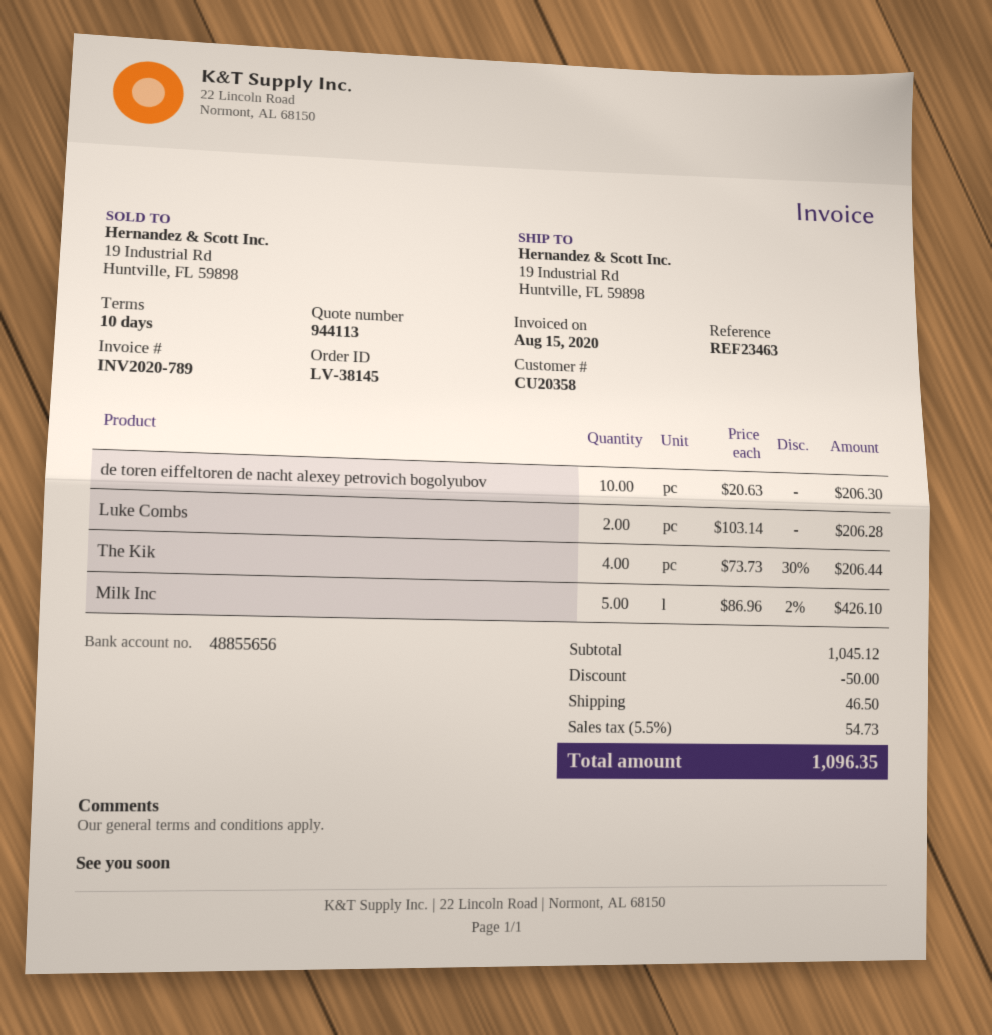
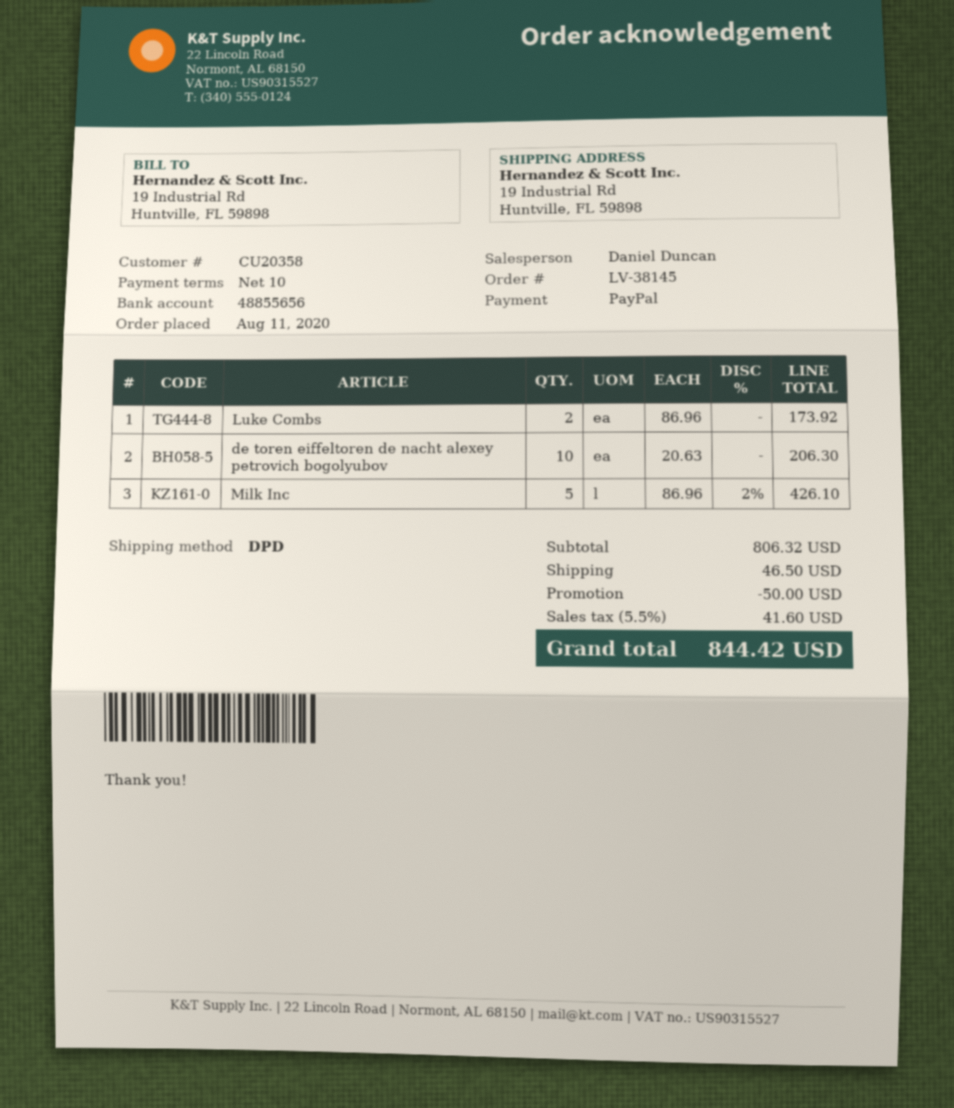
Luke Combs: 2 x 103.14 = 206.28 -> 2 x 86.96 = 173.92
The Kik: 4 x 73.73 - 30% = 206.44 -> none
subtotal: 1045.12 -> 806.32
tax: 5.5% = 54.73 -> 5.5% = 41.60
total: 1096.35 -> 844.42

